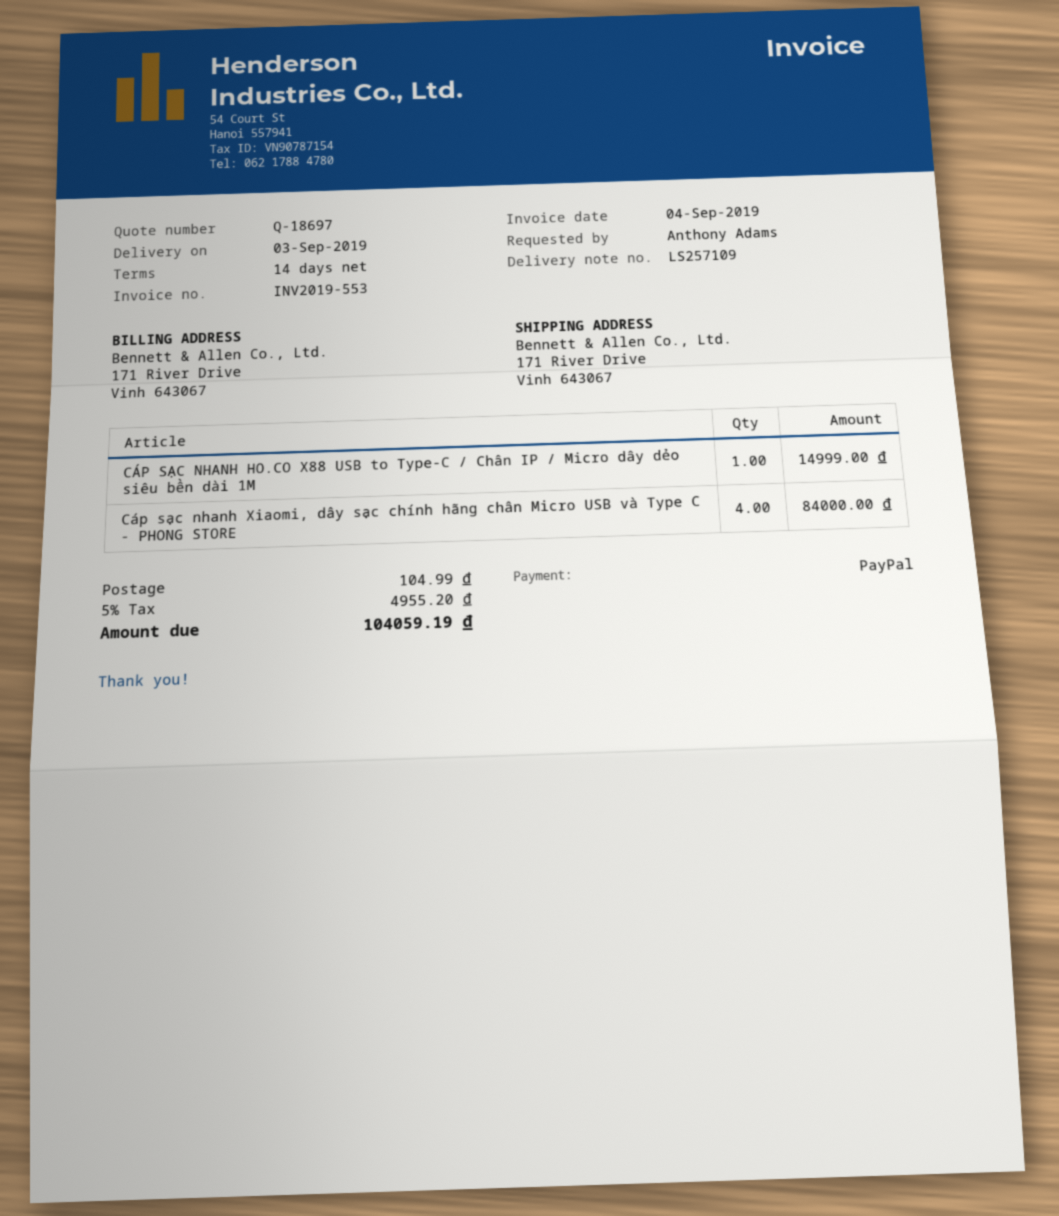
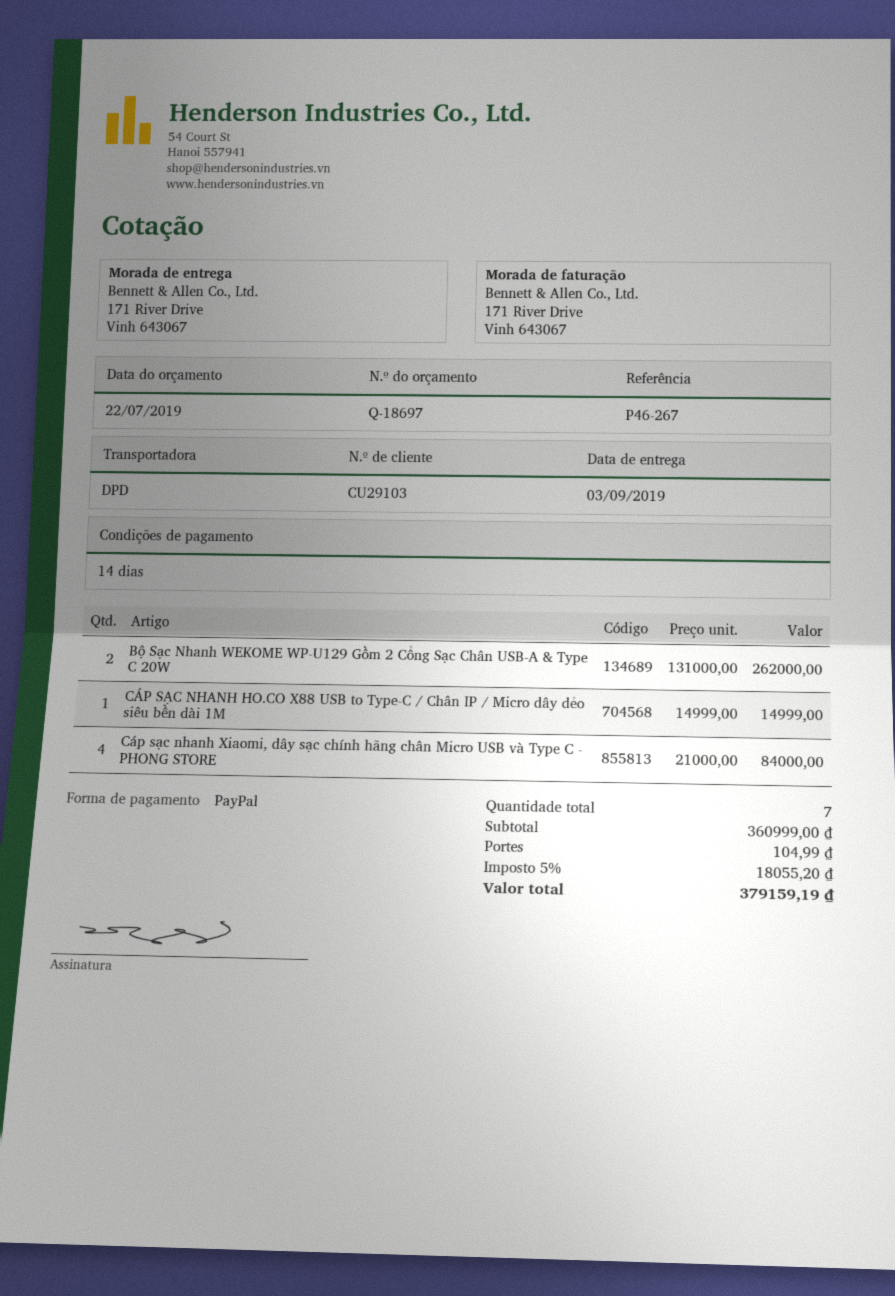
Bộ Sạc Nhanh WEKOME WP-U129 Gồm 2 Cổng Sạc Chân USB-A & Type C 20W: none -> 2 for 262000.00
tax: 5% = 4955.20 -> 5% = 18055.20
total: 104059.19 -> 379159.19

